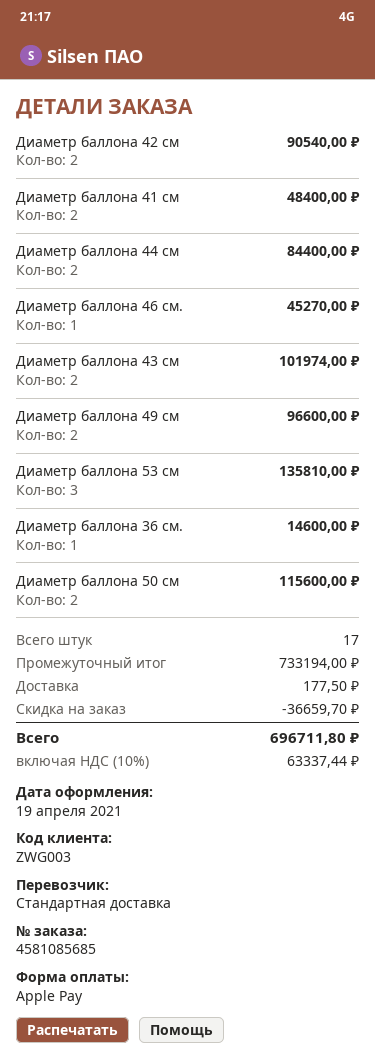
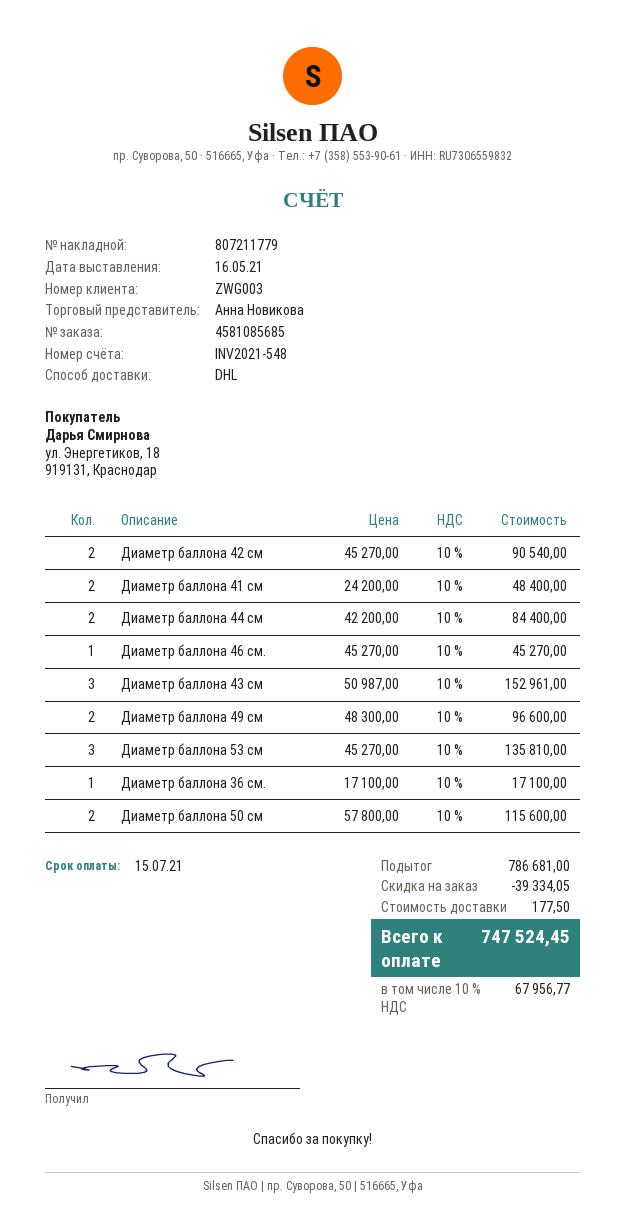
shipping method: standard -> DHL
Диаметр баллона 43 см: 2 for 101974.00 -> 3 for 152961.00
Диаметр баллона 36 см.: 1 for 14600.00 -> 1 for 17100.00
subtotal: 733194.00 -> 786681.00
discount: 36659.70 -> 39334.05
tax: 10% = 63337.44 -> 10% = 67956.77
total: 696711.80 -> 747524.45

